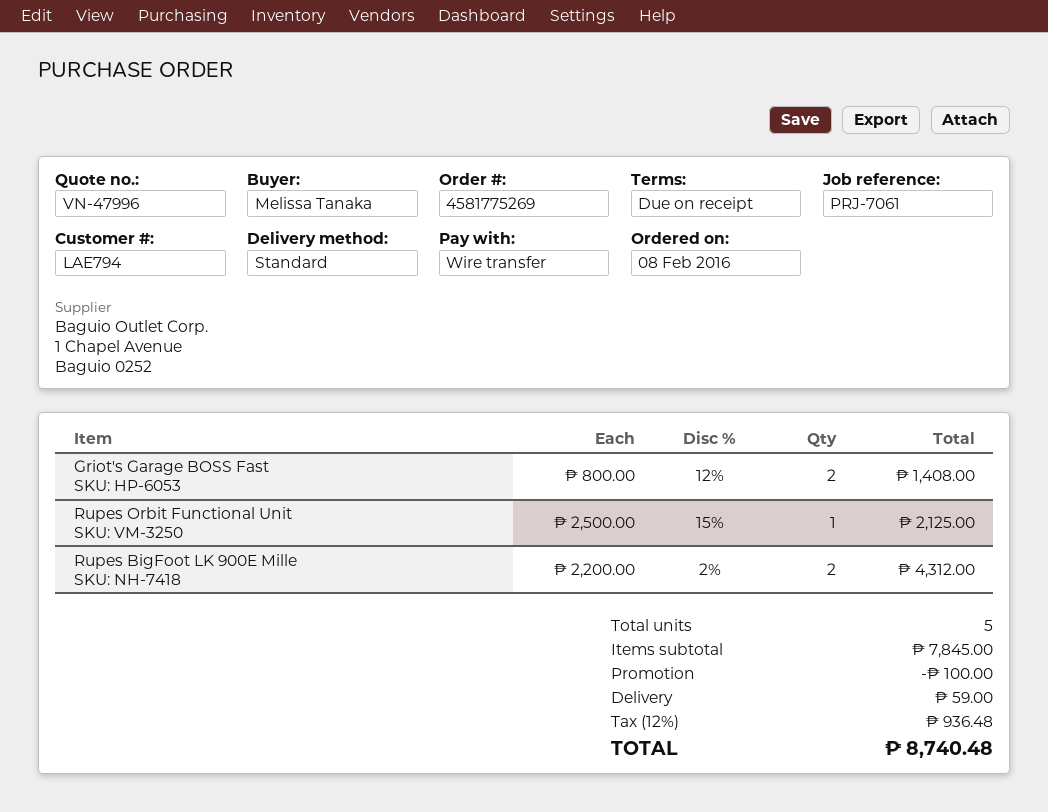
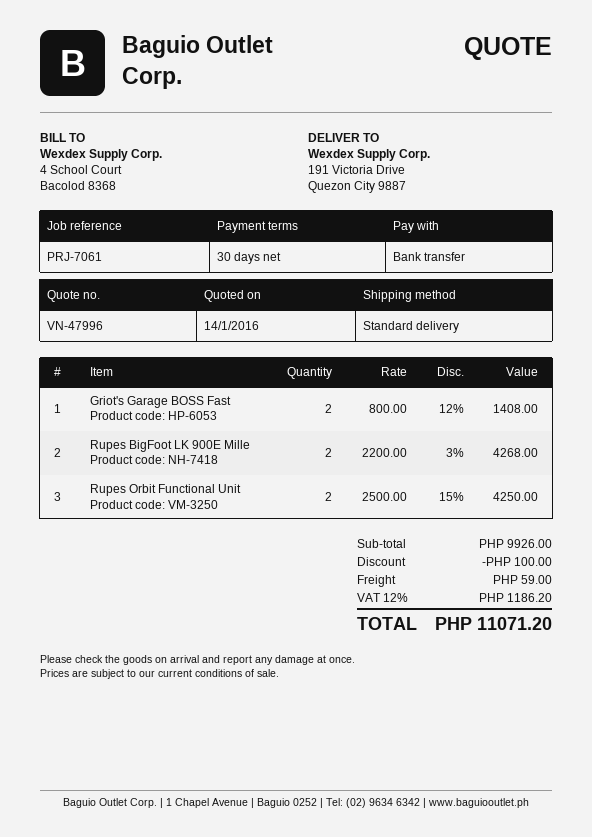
payment terms: on receipt -> 30 days
Rupes Orbit Functional Unit: 1 x 2500.00 - 15% = 2125.00 -> 2 x 2500.00 - 15% = 4250.00
Rupes BigFoot LK 900E Mille: 2 x 2200.00 - 2% = 4312.00 -> 2 x 2200.00 - 3% = 4268.00
subtotal: 7845.00 -> 9926.00
tax: 12% = 936.48 -> 12% = 1186.20
total: 8740.48 -> 11071.20

